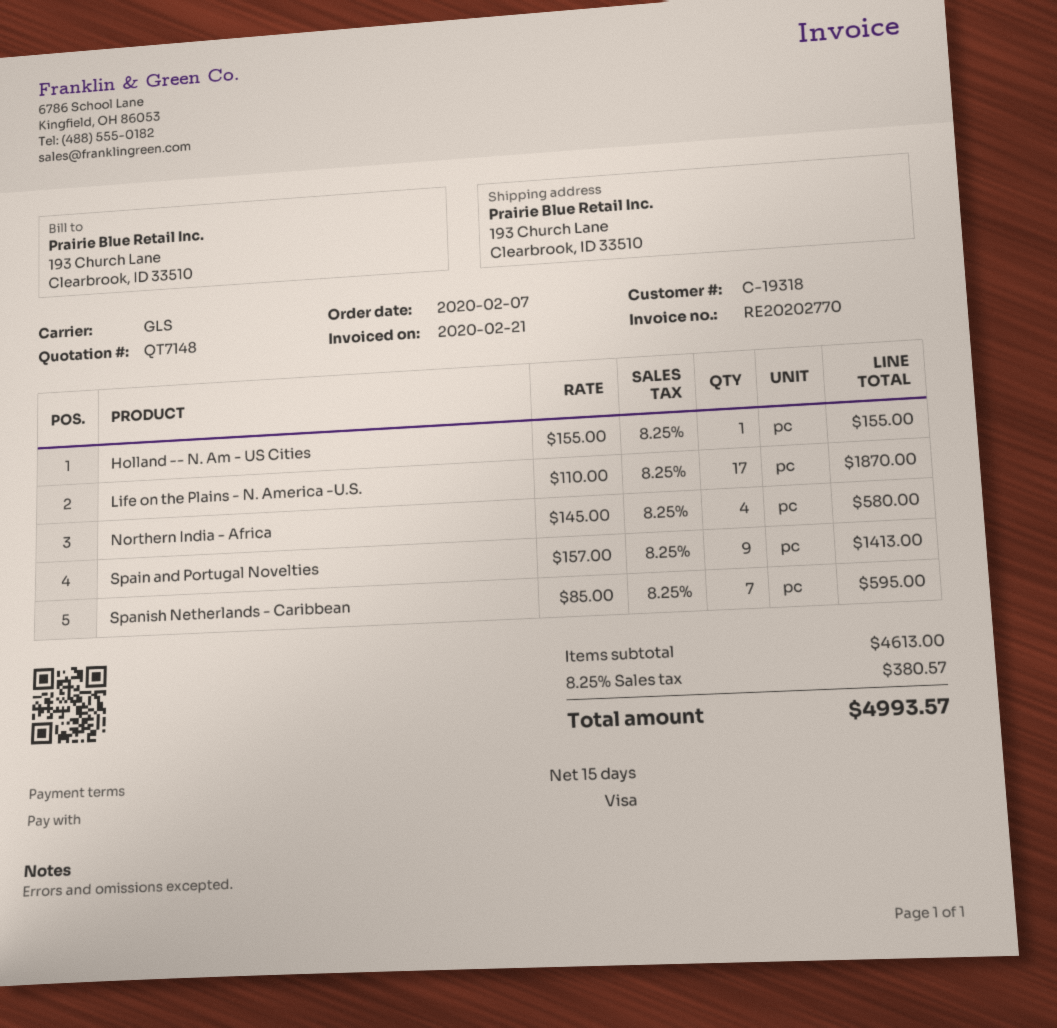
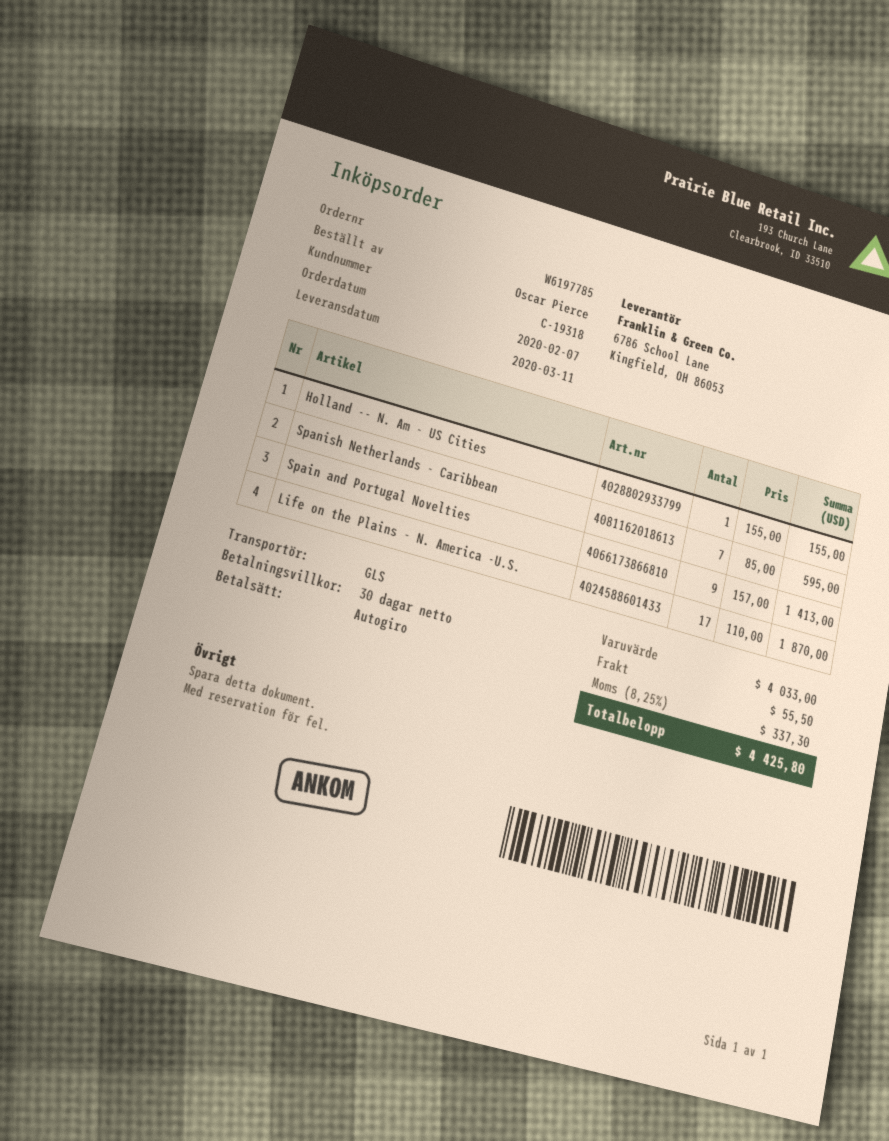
payment terms: 15 days -> 30 days
payment method: Visa -> direct debit
Northern India - Africa: 4 x 145.00 = 580.00 -> none
subtotal: 4613.00 -> 4033.00
shipping: none -> 55.50
tax: 8.25% = 380.57 -> 8.25% = 337.30
total: 4993.57 -> 4425.80

